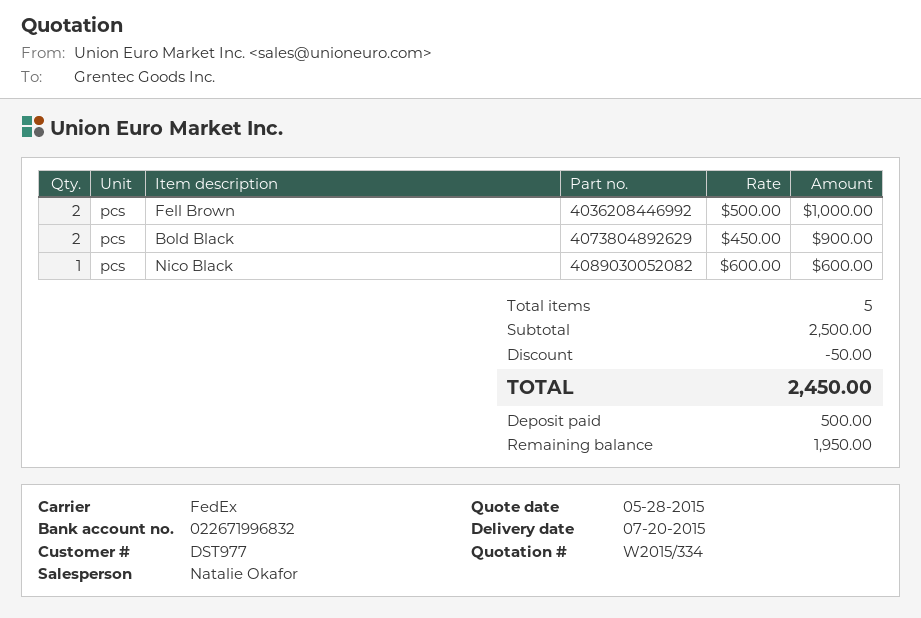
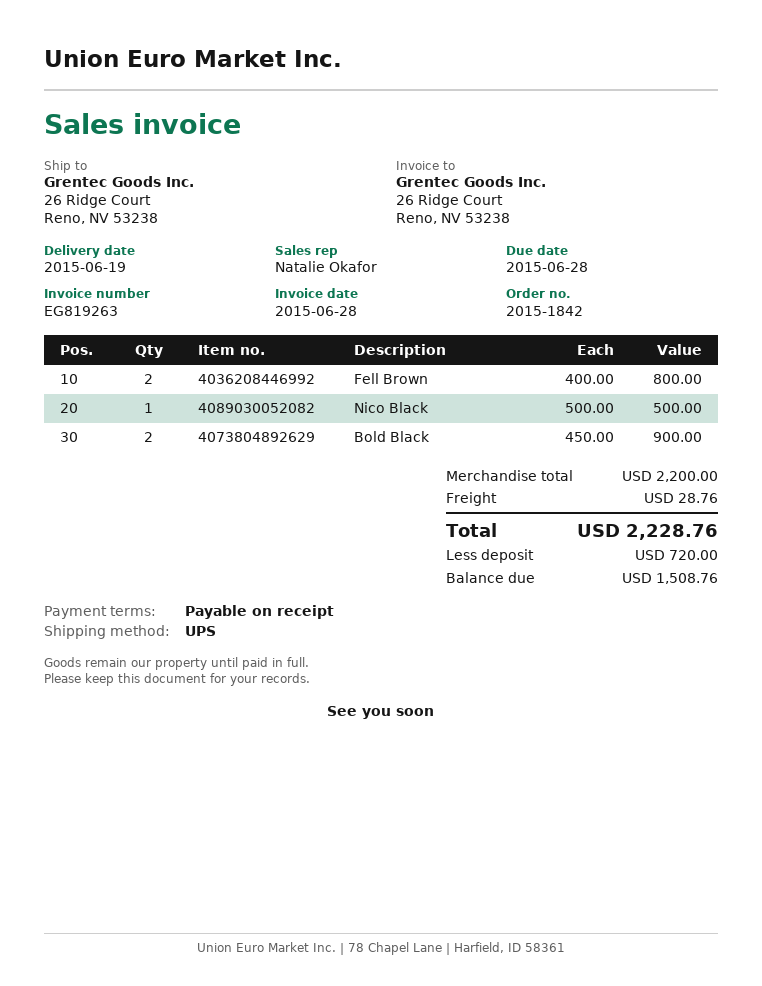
delivery date: 2015-07-20 -> 2015-06-19
shipping method: FedEx -> UPS
Fell Brown: 2 x 500.00 = 1000.00 -> 2 x 400.00 = 800.00
Nico Black: 1 x 600.00 = 600.00 -> 1 x 500.00 = 500.00
subtotal: 2500.00 -> 2200.00
discount: 50.00 -> none
shipping: none -> 28.76
total: 2450.00 -> 2228.76
deposit: 500.00 -> 720.00
balance: 1950.00 -> 1508.76

